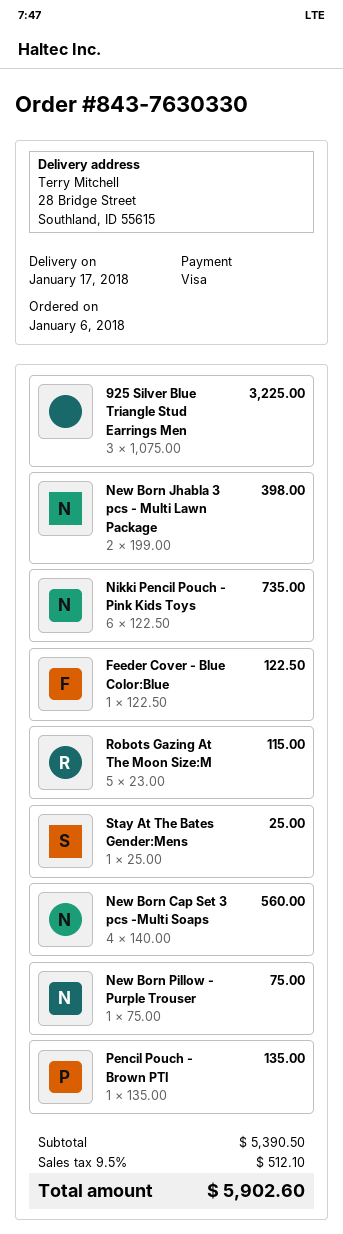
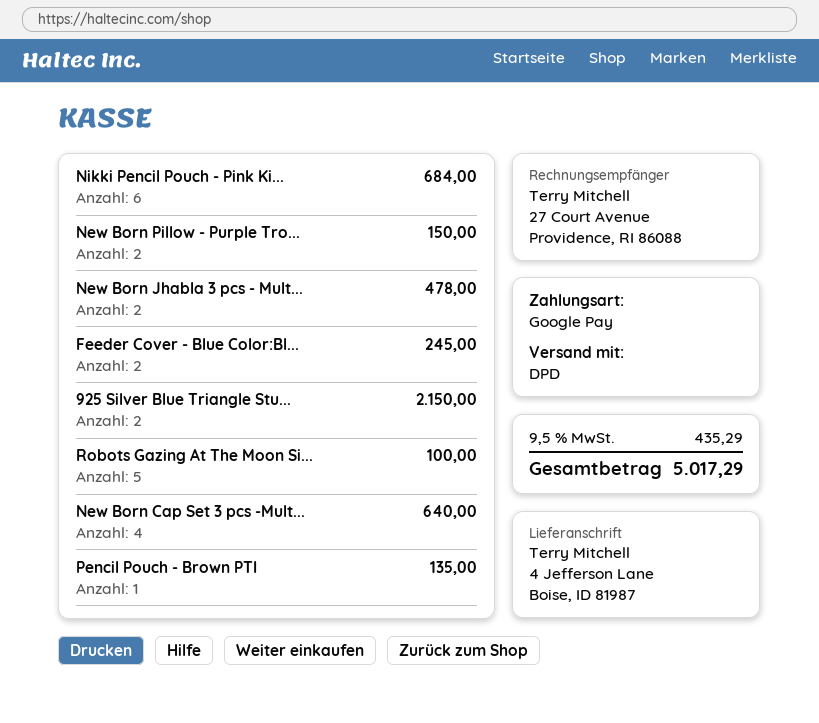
payment method: Visa -> Google Pay
ship to: 28 Bridge Street, Southland, ID 55615 -> 4 Jefferson Lane, Boise, ID 81987
925 Silver Blue Triangle Stud Earrings Men: 3 for 3225.00 -> 2 for 2150.00
New Born Jhabla 3 pcs - Multi Lawn Package: 2 for 398.00 -> 2 for 478.00
Nikki Pencil Pouch - Pink Kids Toys: 6 for 735.00 -> 6 for 684.00
Feeder Cover - Blue Color:Blue: 1 for 122.50 -> 2 for 245.00
Robots Gazing At The Moon Size:M: 5 for 115.00 -> 5 for 100.00
Stay At The Bates Gender:Mens: 1 for 25.00 -> none
New Born Cap Set 3 pcs -Multi Soaps: 4 for 560.00 -> 4 for 640.00
New Born Pillow - Purple Trouser: 1 for 75.00 -> 2 for 150.00
tax: 9.5% = 512.10 -> 9.5% = 435.29
total: 5902.60 -> 5017.29

